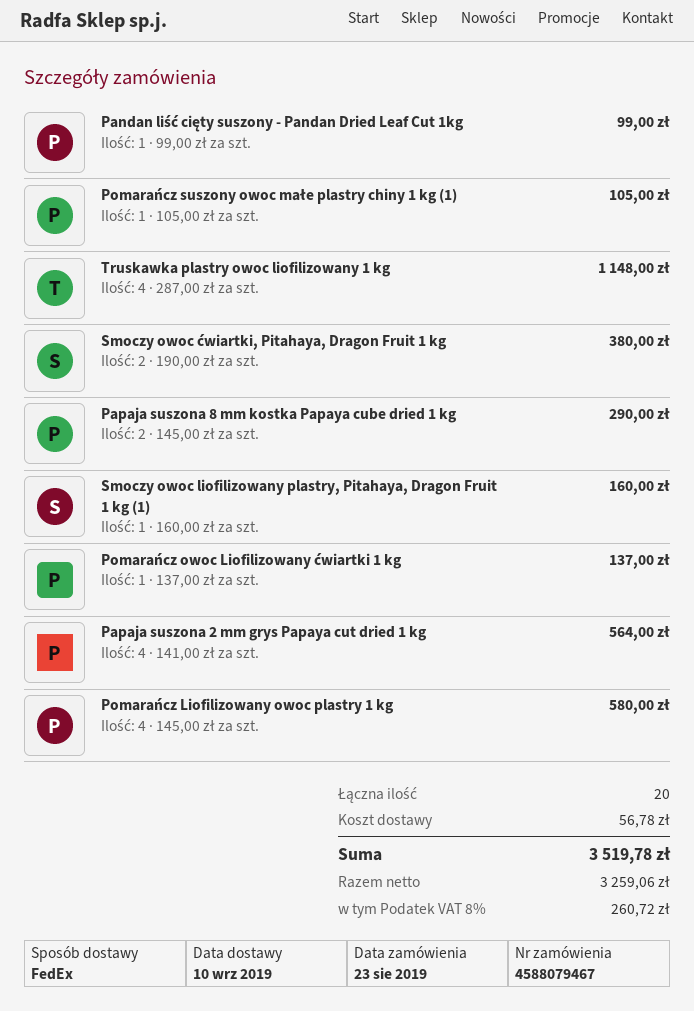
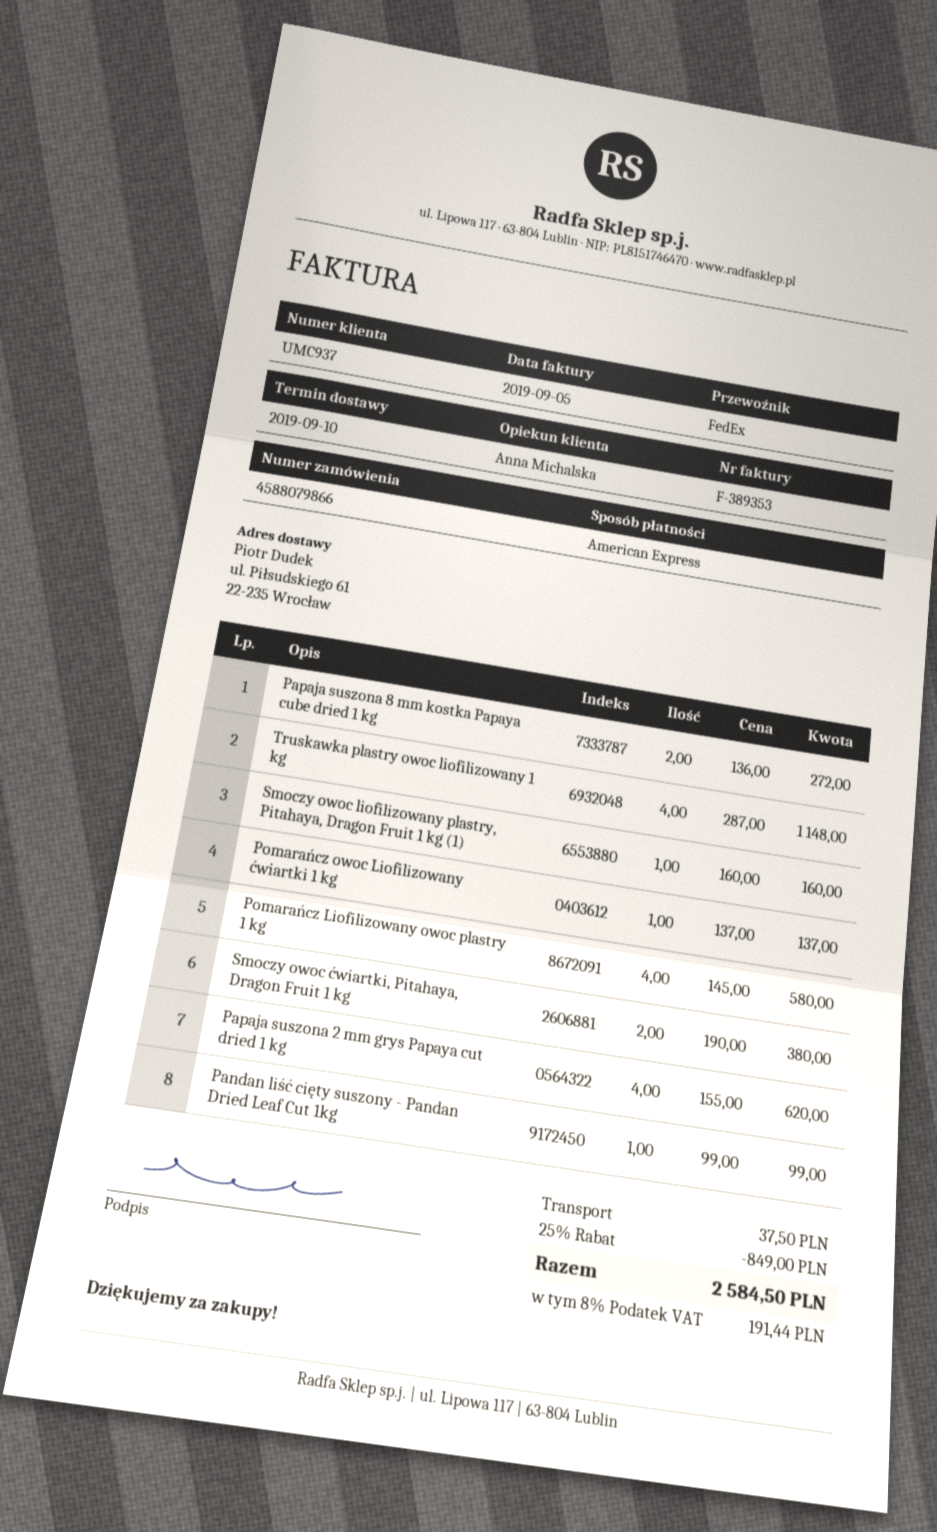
order number: 4588079467 -> 4588079866
Pomarańcz suszony owoc małe plastry chiny 1 kg (1): 1 x 105.00 = 105.00 -> none
Papaja suszona 8 mm kostka Papaya cube dried 1 kg: 2 x 145.00 = 290.00 -> 2 x 136.00 = 272.00
Papaja suszona 2 mm grys Papaya cut dried 1 kg: 4 x 141.00 = 564.00 -> 4 x 155.00 = 620.00
discount: none -> 25% = 849.00
shipping: 56.78 -> 37.50
tax: 8% = 260.72 -> 8% = 191.44
total: 3519.78 -> 2584.50

